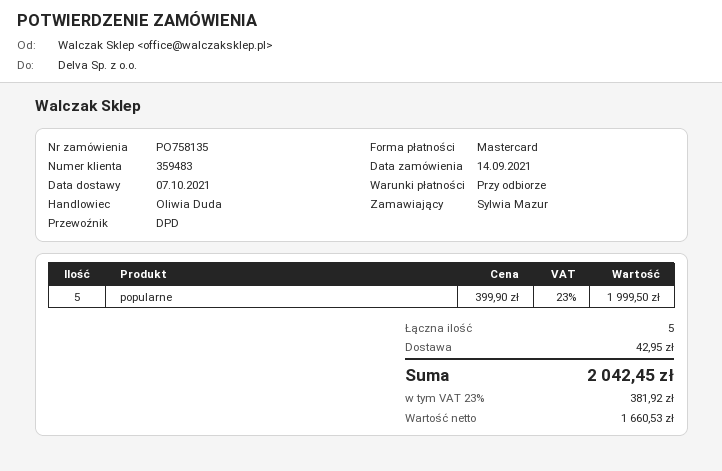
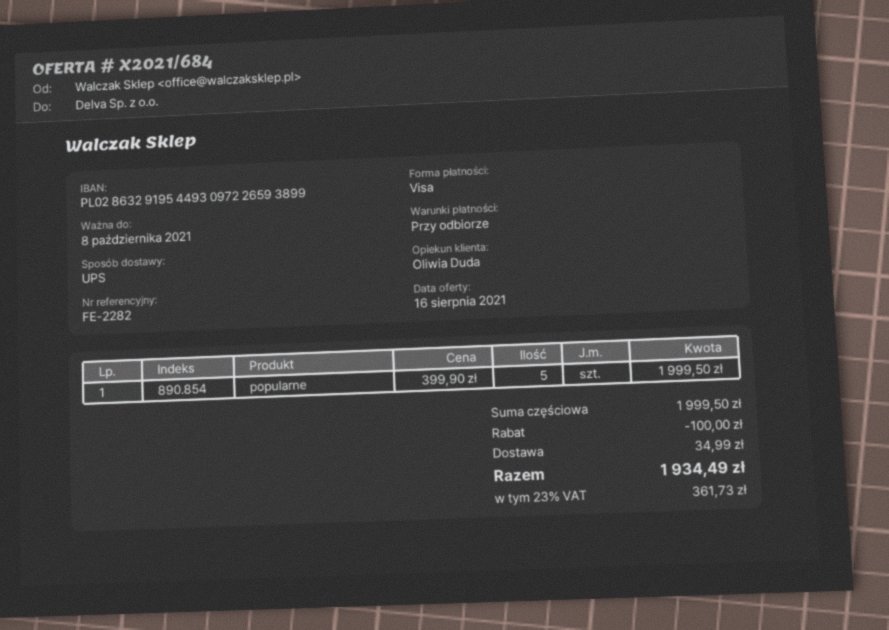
payment method: Mastercard -> Visa
shipping method: DPD -> UPS
discount: none -> 100.00
shipping: 42.95 -> 34.99
tax: 23% = 381.92 -> 23% = 361.73
total: 2042.45 -> 1934.49

